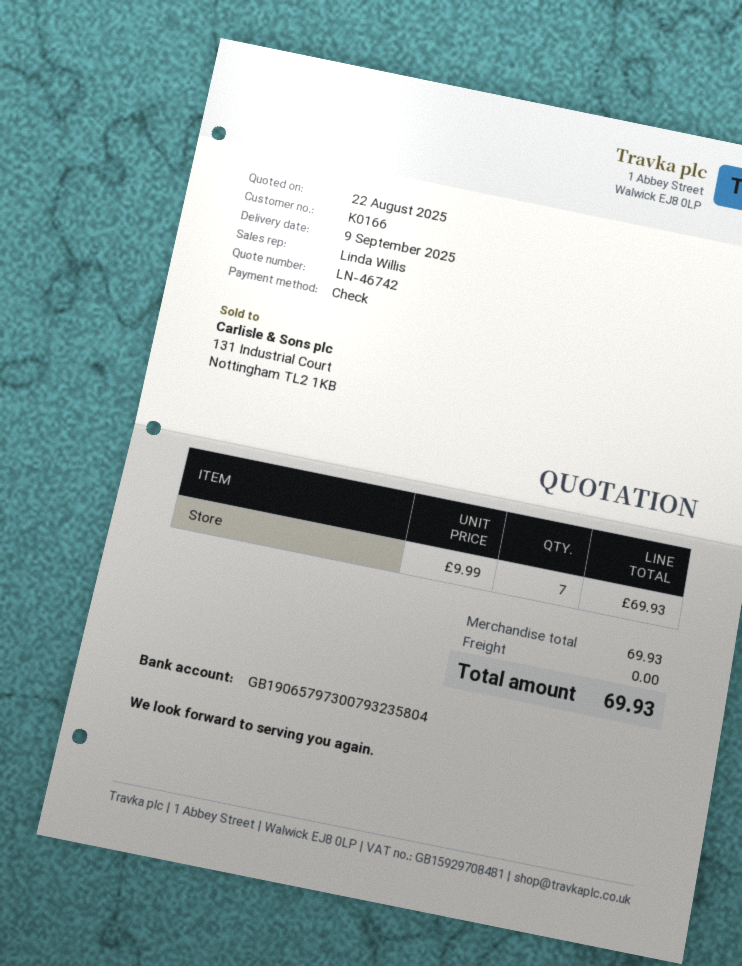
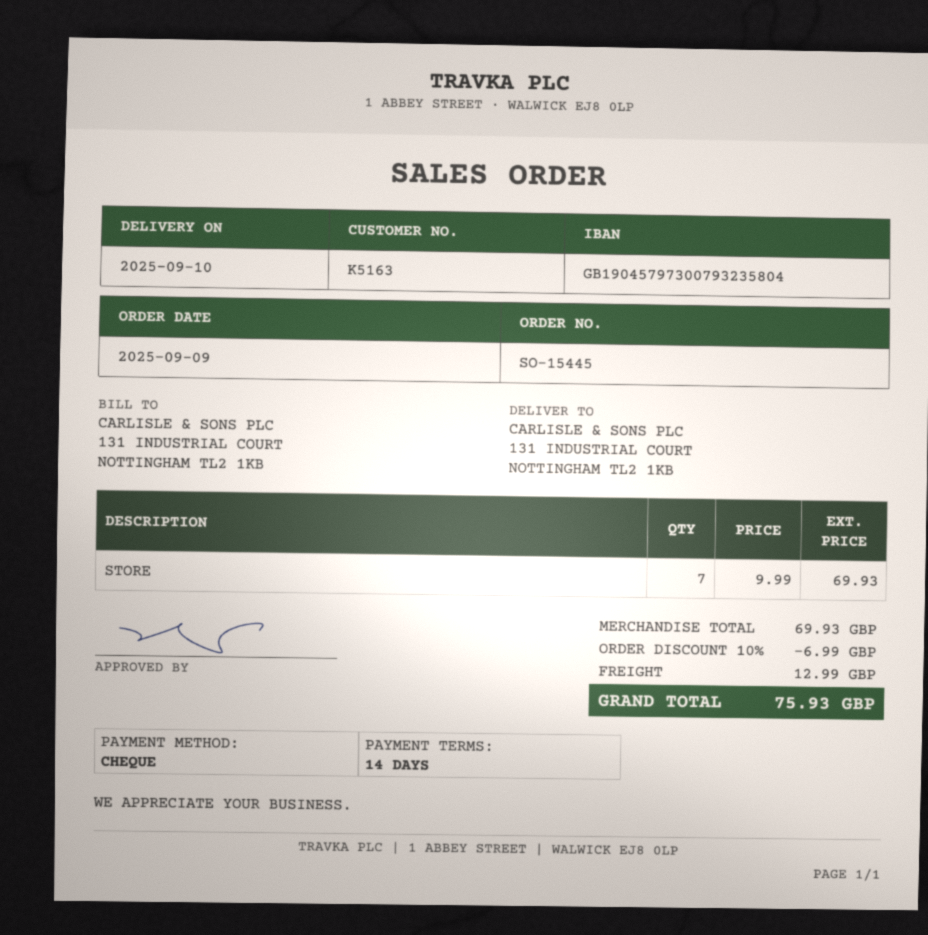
delivery date: 2025-09-09 -> 2025-09-10
customer number: K0166 -> K5163
bank account: GB19065797300793235804 -> GB19045797300793235804
discount: none -> 10% = 6.99
shipping: 0.00 -> 12.99
total: 69.93 -> 75.93

